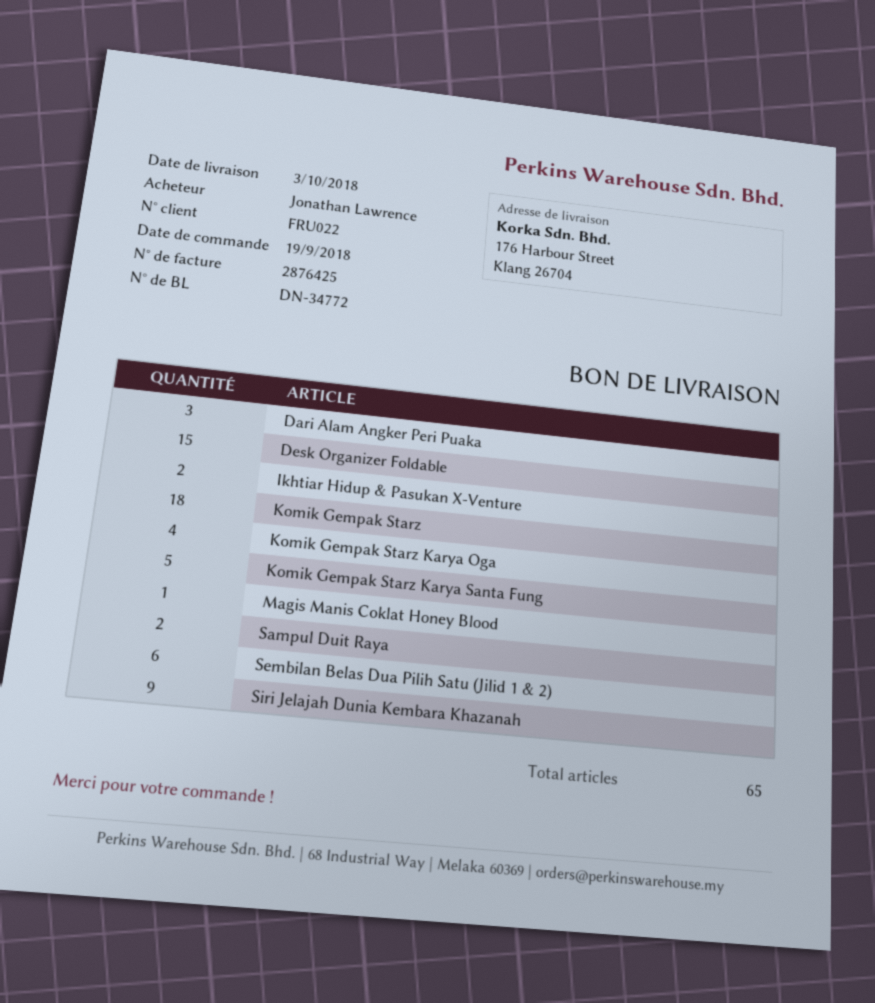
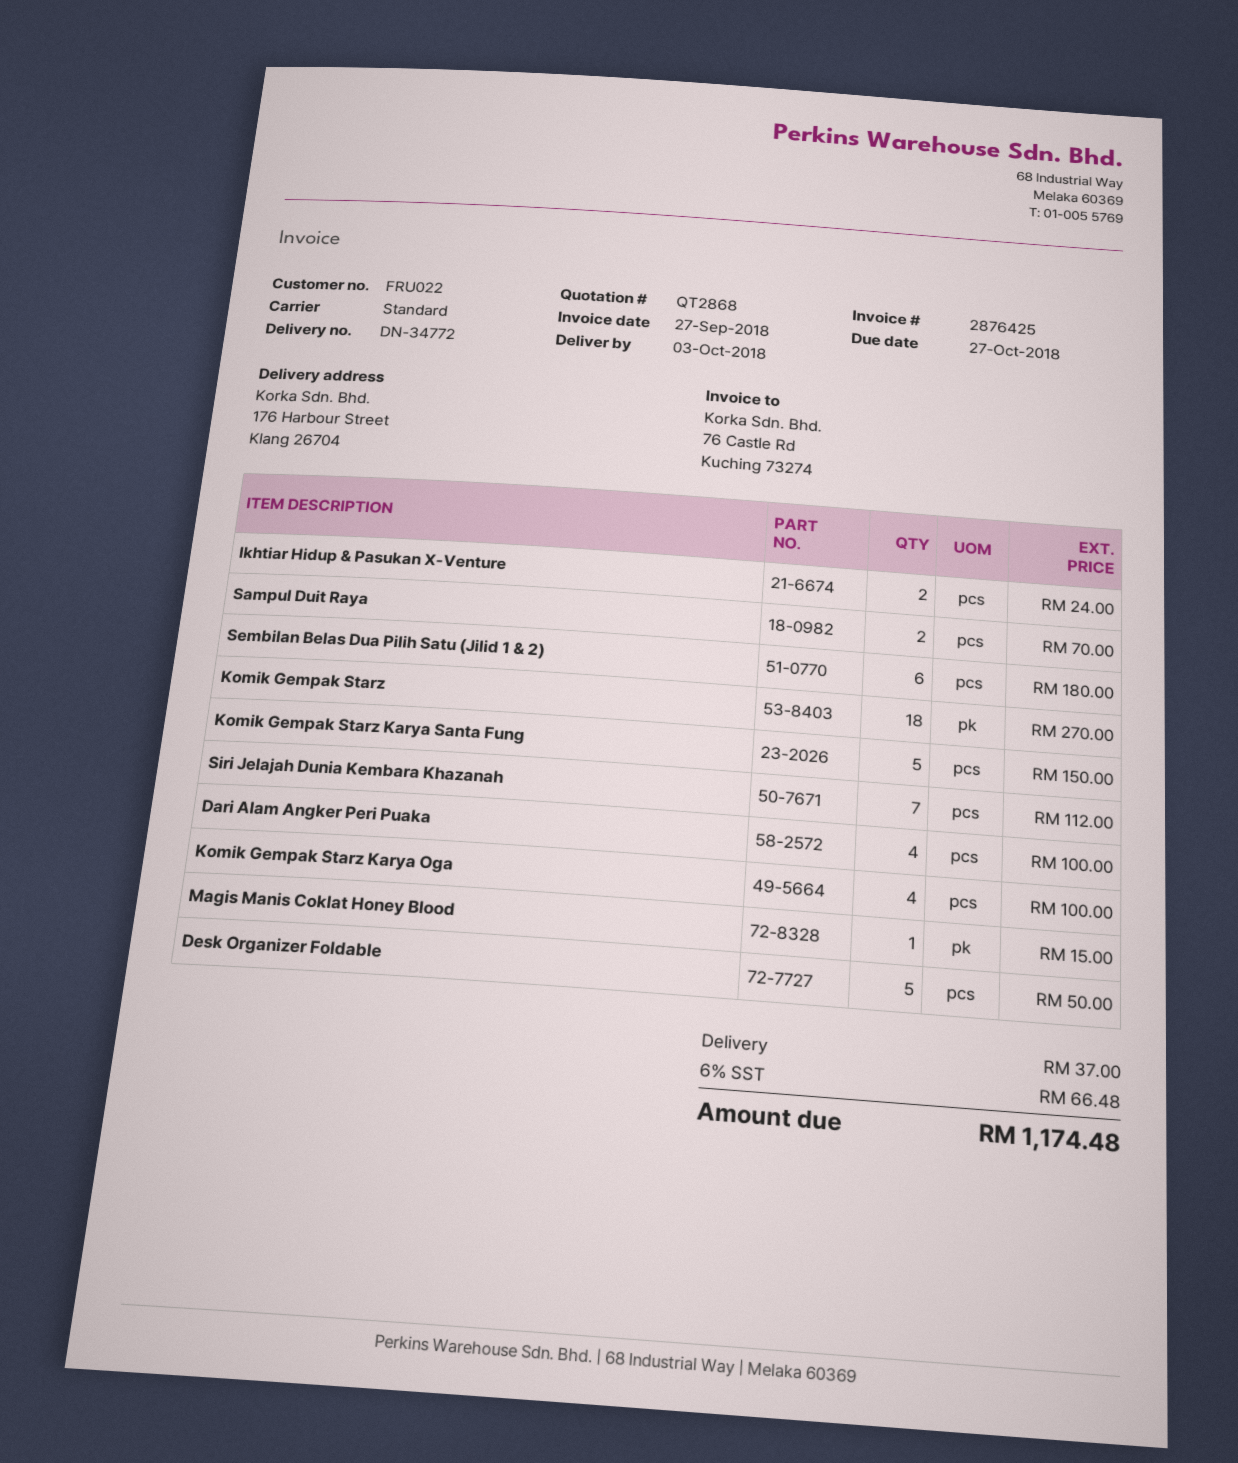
Dari Alam Angker Peri Puaka: 3 -> 4
Desk Organizer Foldable: 15 -> 5
Siri Jelajah Dunia Kembara Khazanah: 9 -> 7

